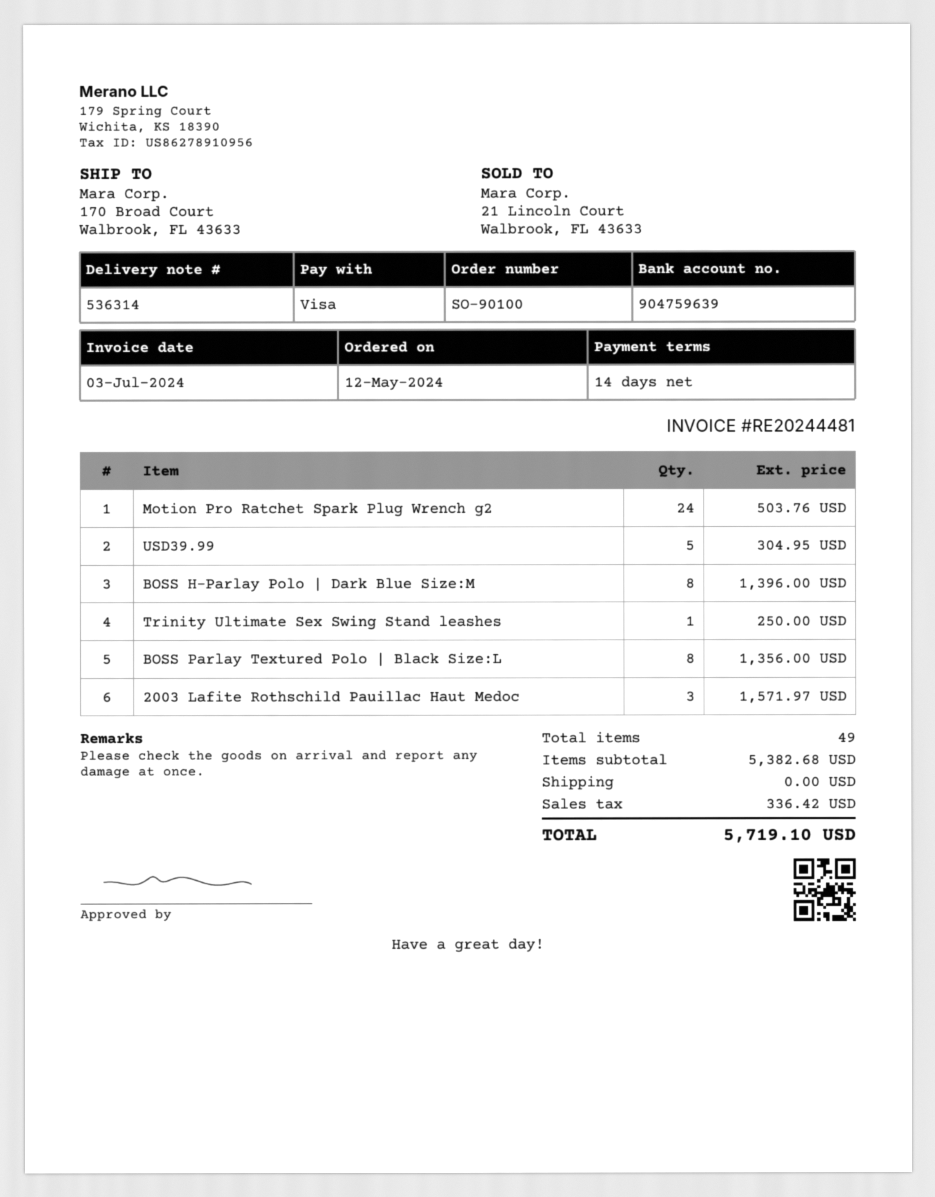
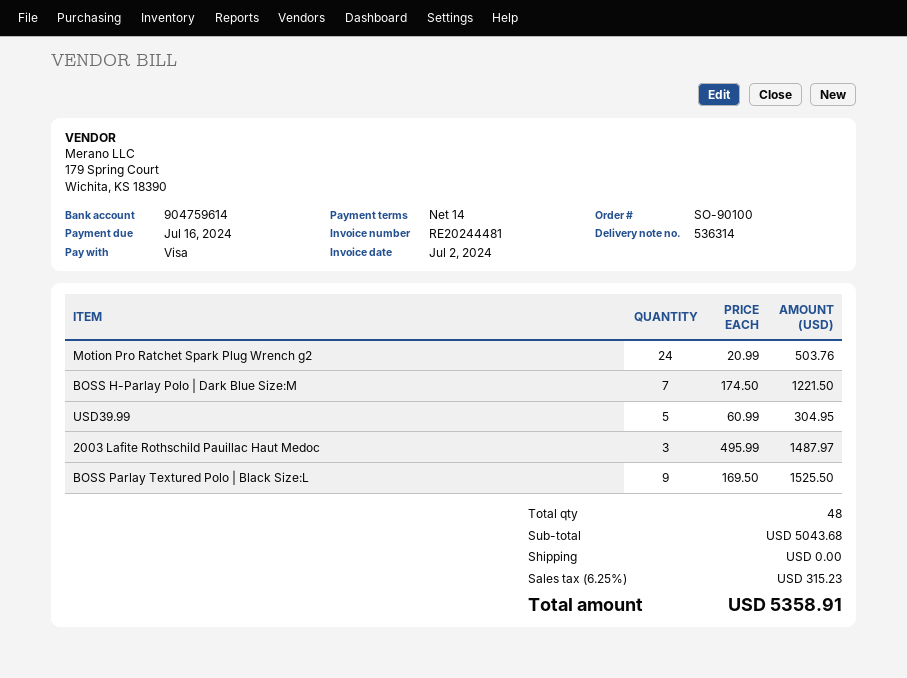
invoice date: 2024-07-03 -> 2024-07-02
bank account: 904759639 -> 904759614
BOSS H-Parlay Polo | Dark Blue Size:M: 8 for 1396.00 -> 7 for 1221.50
Trinity Ultimate Sex Swing Stand leashes: 1 for 250.00 -> none
BOSS Parlay Textured Polo | Black Size:L: 8 for 1356.00 -> 9 for 1525.50
2003 Lafite Rothschild Pauillac Haut Medoc: 3 for 1571.97 -> 3 for 1487.97
total quantity: 49 -> 48
subtotal: 5382.68 -> 5043.68
tax: 336.42 -> 315.23
total: 5719.10 -> 5358.91

